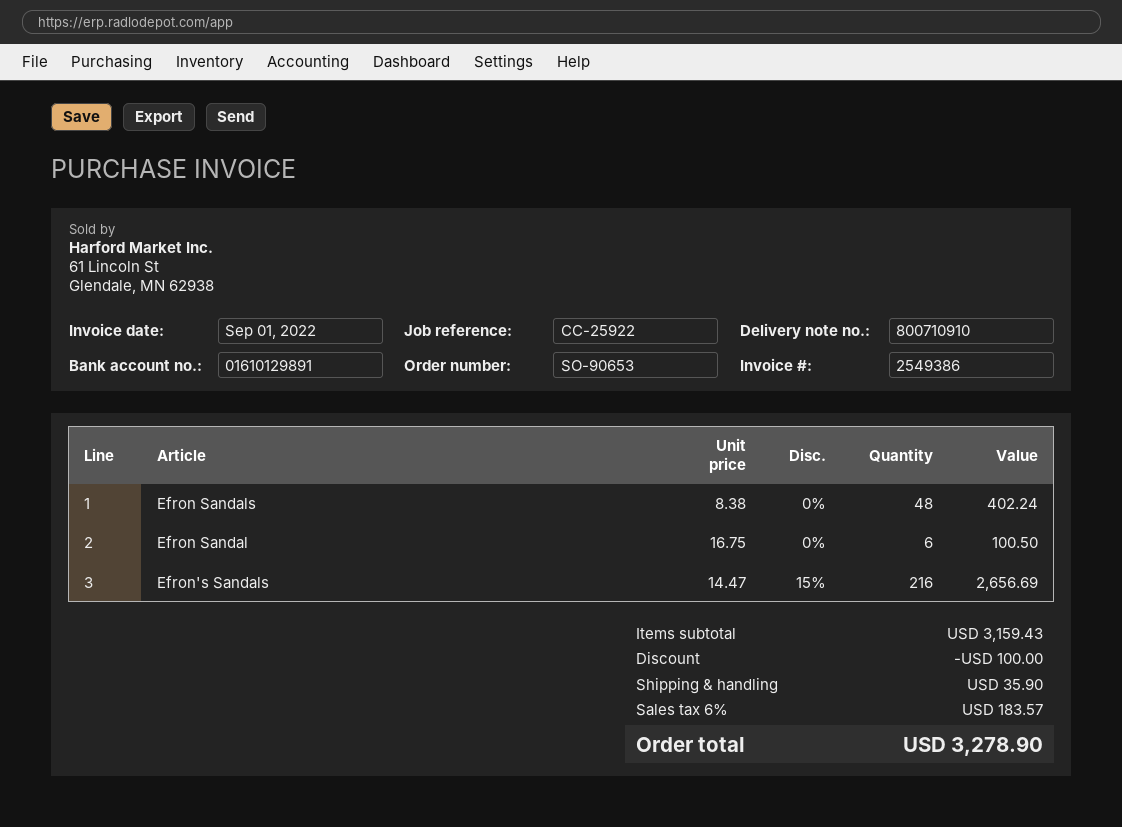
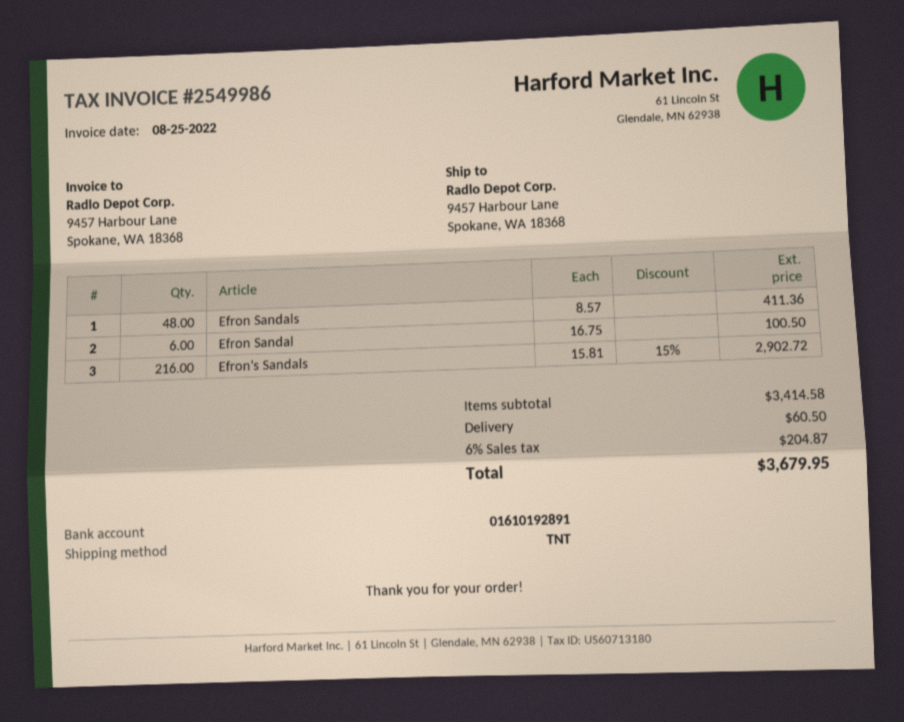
invoice number: 2549386 -> 2549986
invoice date: 2022-09-01 -> 2022-08-25
bank account: 01610129891 -> 01610192891
Efron Sandals: 48 x 8.38 = 402.24 -> 48 x 8.57 = 411.36
Efron's Sandals: 216 x 14.47 - 15% = 2656.69 -> 216 x 15.81 - 15% = 2902.72
subtotal: 3159.43 -> 3414.58
discount: 100.00 -> none
shipping: 35.90 -> 60.50
tax: 6% = 183.57 -> 6% = 204.87
total: 3278.90 -> 3679.95

